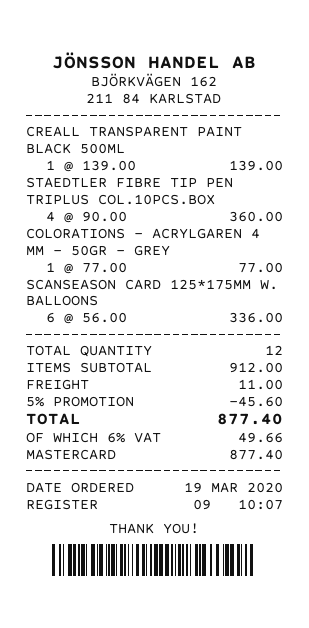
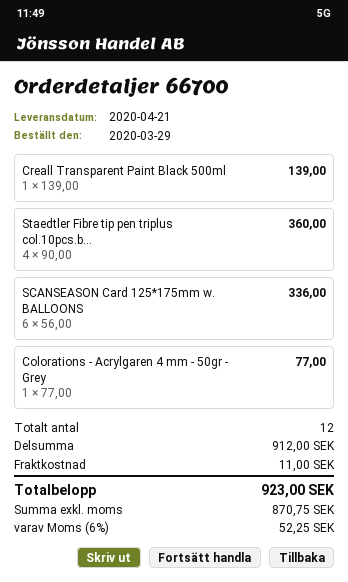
order date: 2020-03-19 -> 2020-03-29
discount: 5% = 45.60 -> none
tax: 6% = 49.66 -> 6% = 52.25
total: 877.40 -> 923.00

